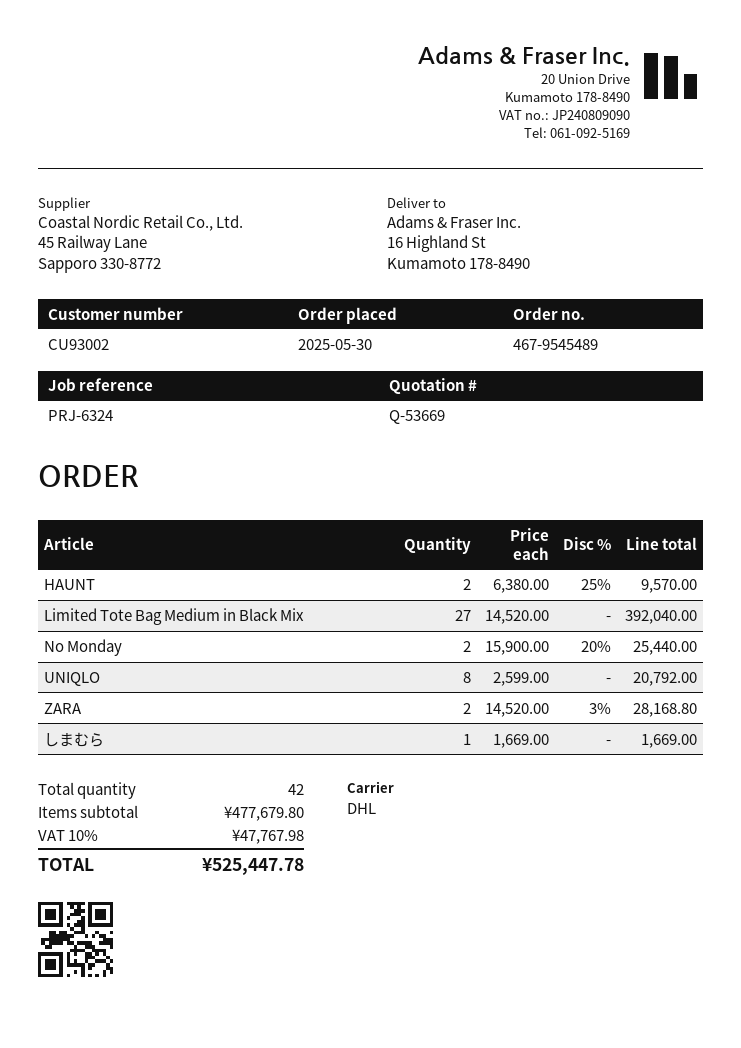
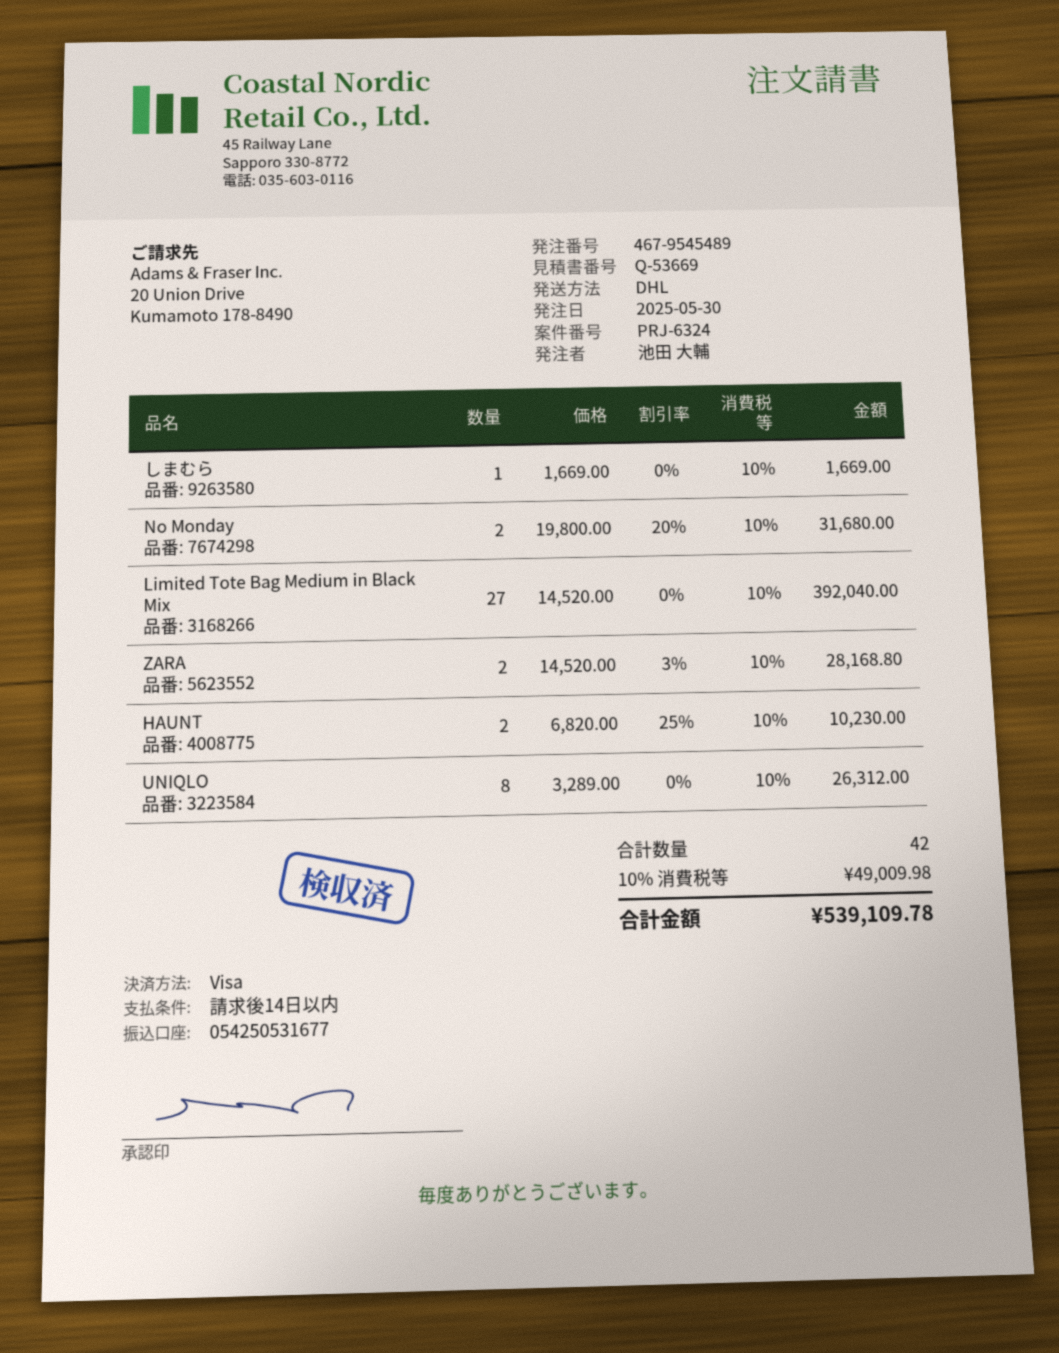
HAUNT: 2 x 6380.00 - 25% = 9570.00 -> 2 x 6820.00 - 25% = 10230.00
No Monday: 2 x 15900.00 - 20% = 25440.00 -> 2 x 19800.00 - 20% = 31680.00
UNIQLO: 8 x 2599.00 = 20792.00 -> 8 x 3289.00 = 26312.00
tax: 10% = 47767.98 -> 10% = 49009.98
total: 525447.78 -> 539109.78

